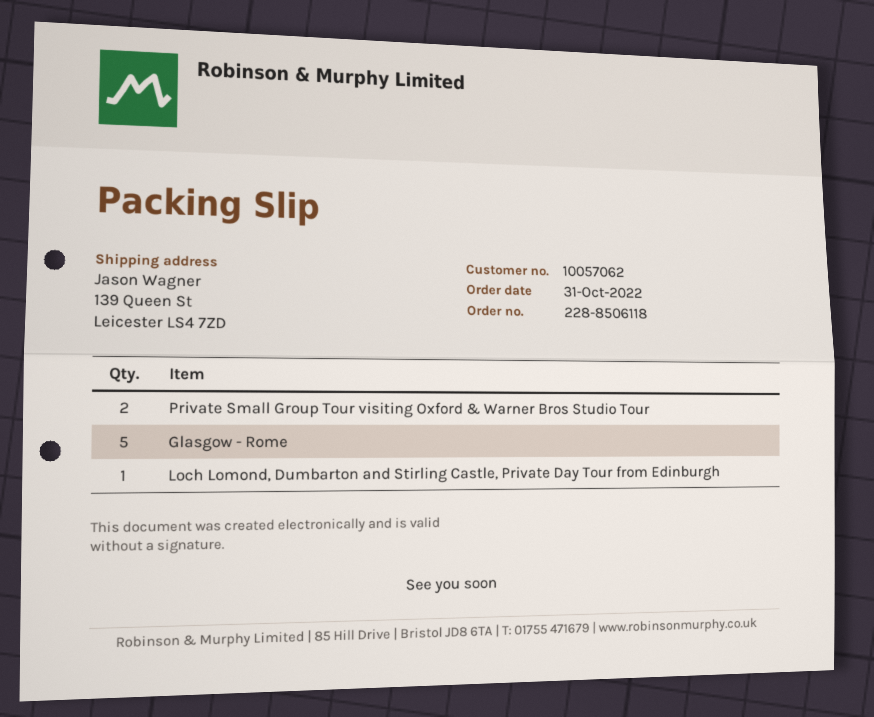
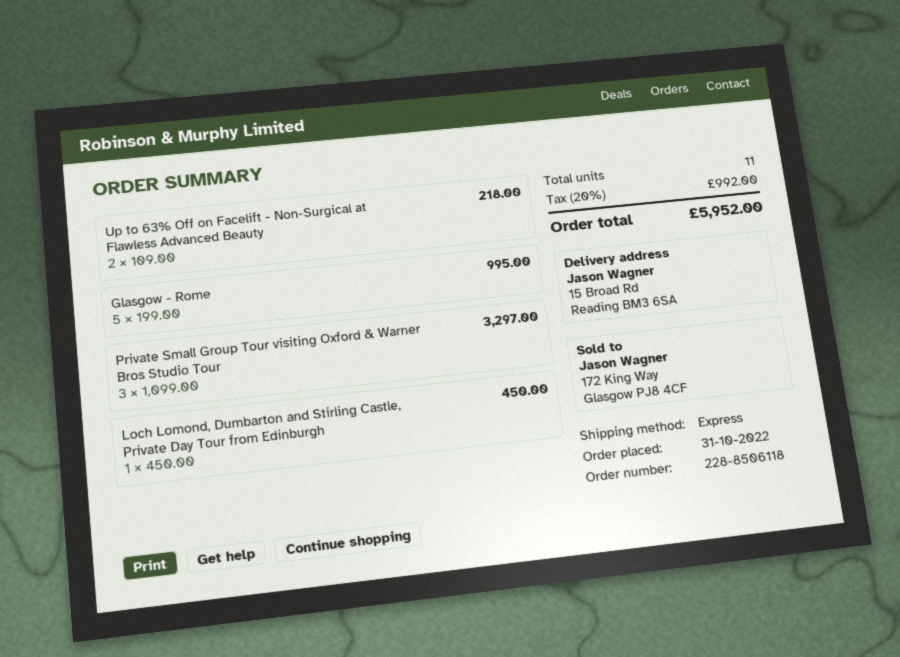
ship to: 139 Queen St, Leicester LS4 7ZD -> 15 Broad Rd, Reading BM3 6SA
Private Small Group Tour visiting Oxford & Warner Bros Studio Tour: 2 -> 3
Up to 63% Off on Facelift - Non-Surgical at Flawless Advanced Beauty: none -> 2

